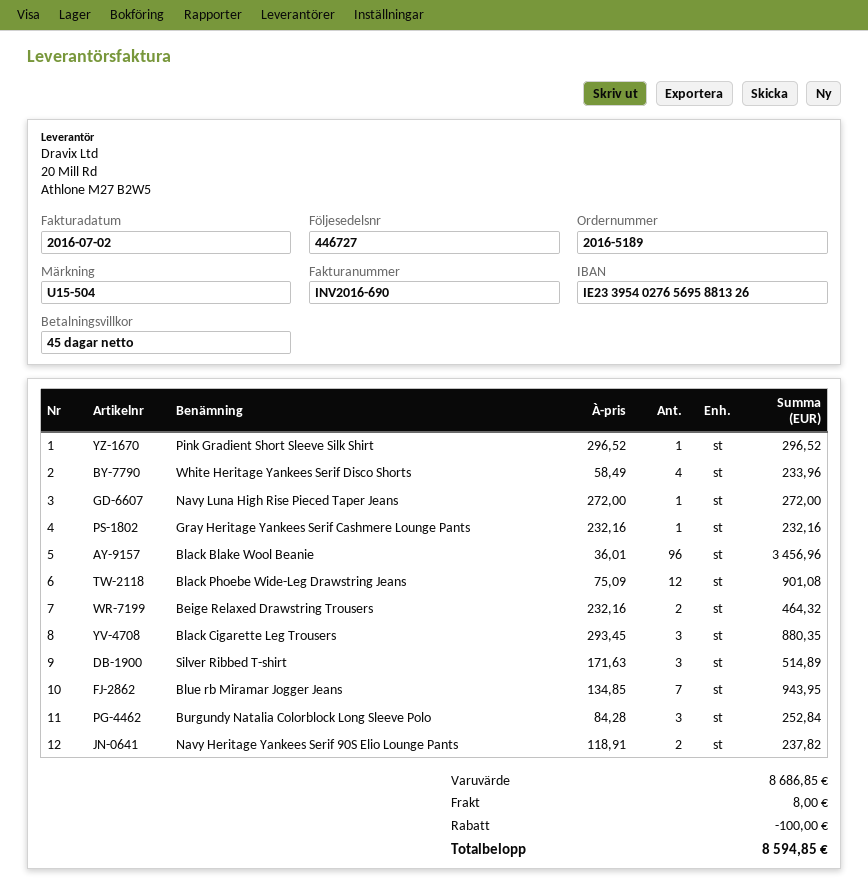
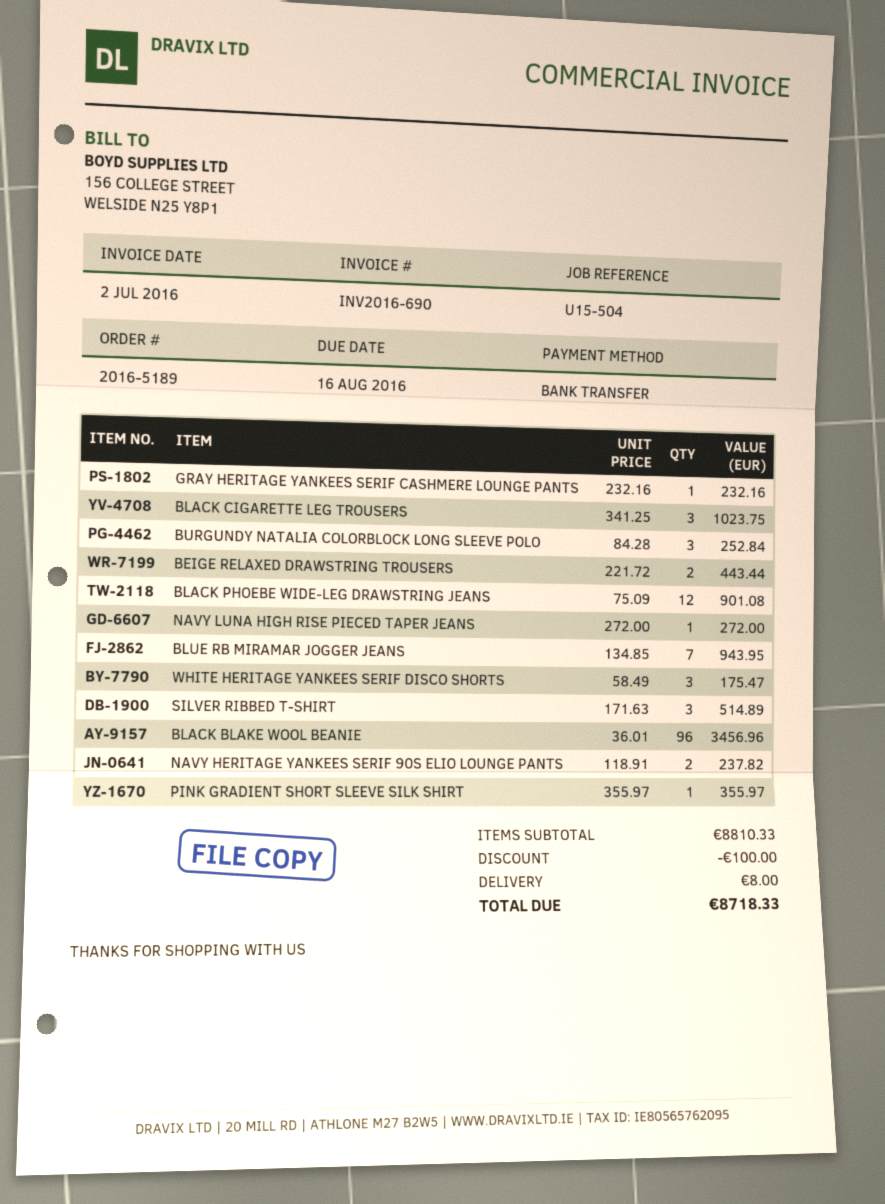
Pink Gradient Short Sleeve Silk Shirt: 1 x 296.52 = 296.52 -> 1 x 355.97 = 355.97
White Heritage Yankees Serif Disco Shorts: 4 x 58.49 = 233.96 -> 3 x 58.49 = 175.47
Beige Relaxed Drawstring Trousers: 2 x 232.16 = 464.32 -> 2 x 221.72 = 443.44
Black Cigarette Leg Trousers: 3 x 293.45 = 880.35 -> 3 x 341.25 = 1023.75
subtotal: 8686.85 -> 8810.33
total: 8594.85 -> 8718.33

